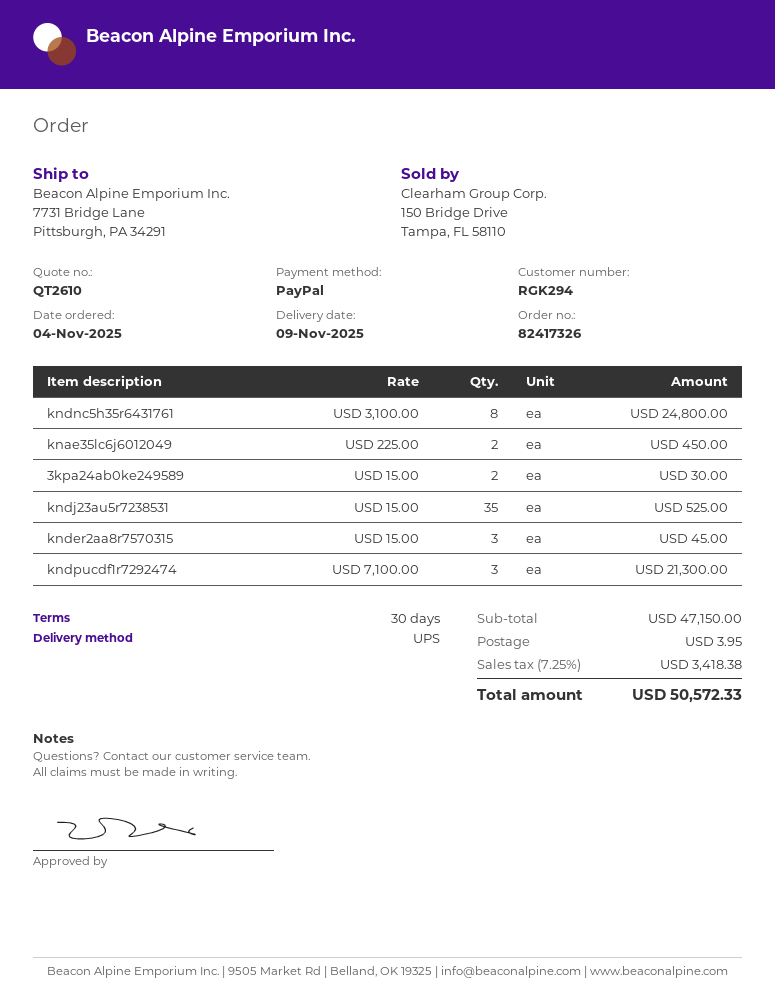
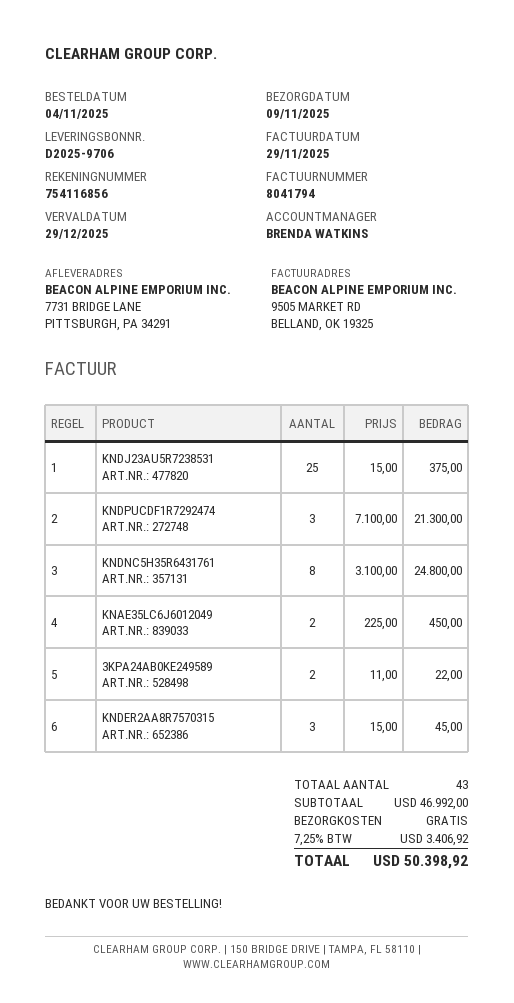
3kpa24ab0ke249589: 2 x 15.00 = 30.00 -> 2 x 11.00 = 22.00
kndj23au5r7238531: 35 x 15.00 = 525.00 -> 25 x 15.00 = 375.00
subtotal: 47150.00 -> 46992.00
shipping: 3.95 -> 0.00
tax: 7.25% = 3418.38 -> 7.25% = 3406.92
total: 50572.33 -> 50398.92

